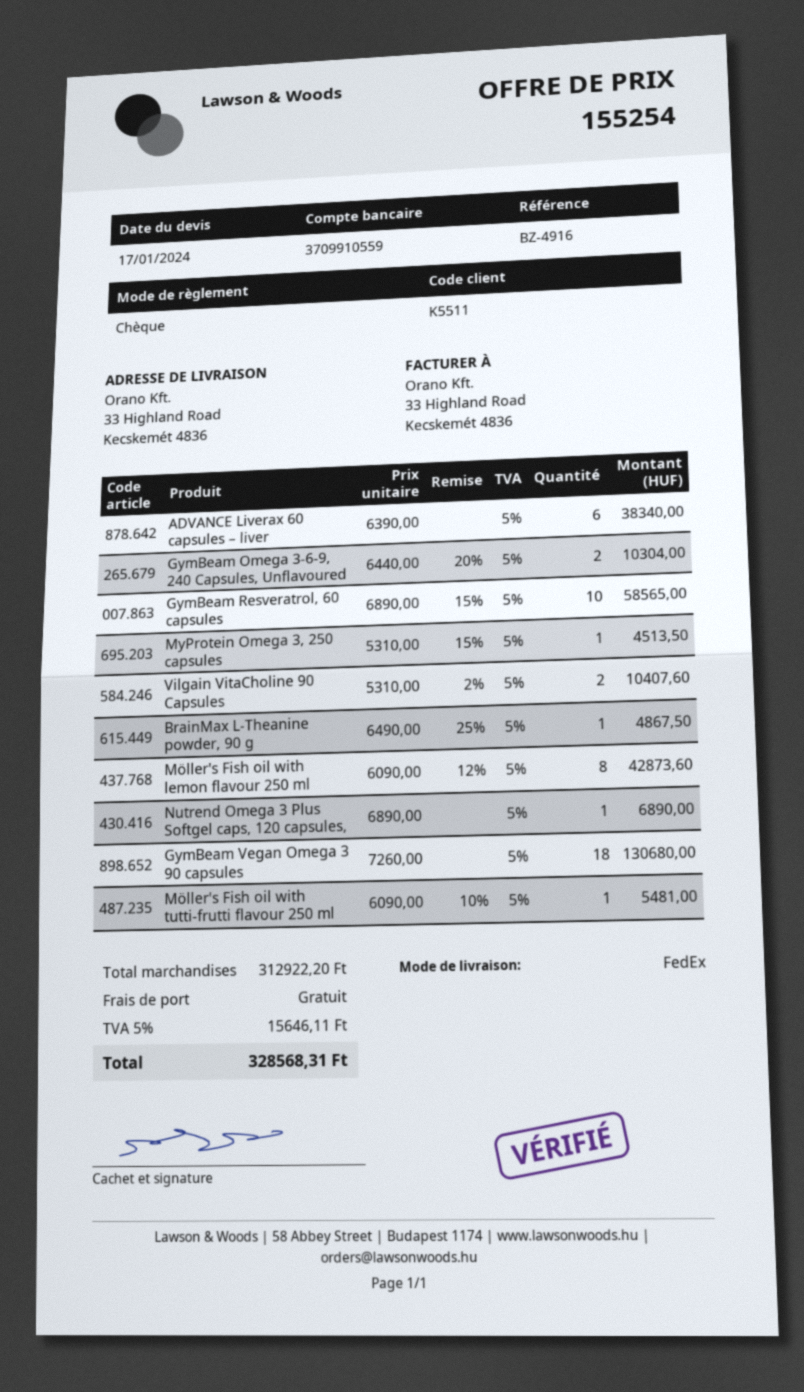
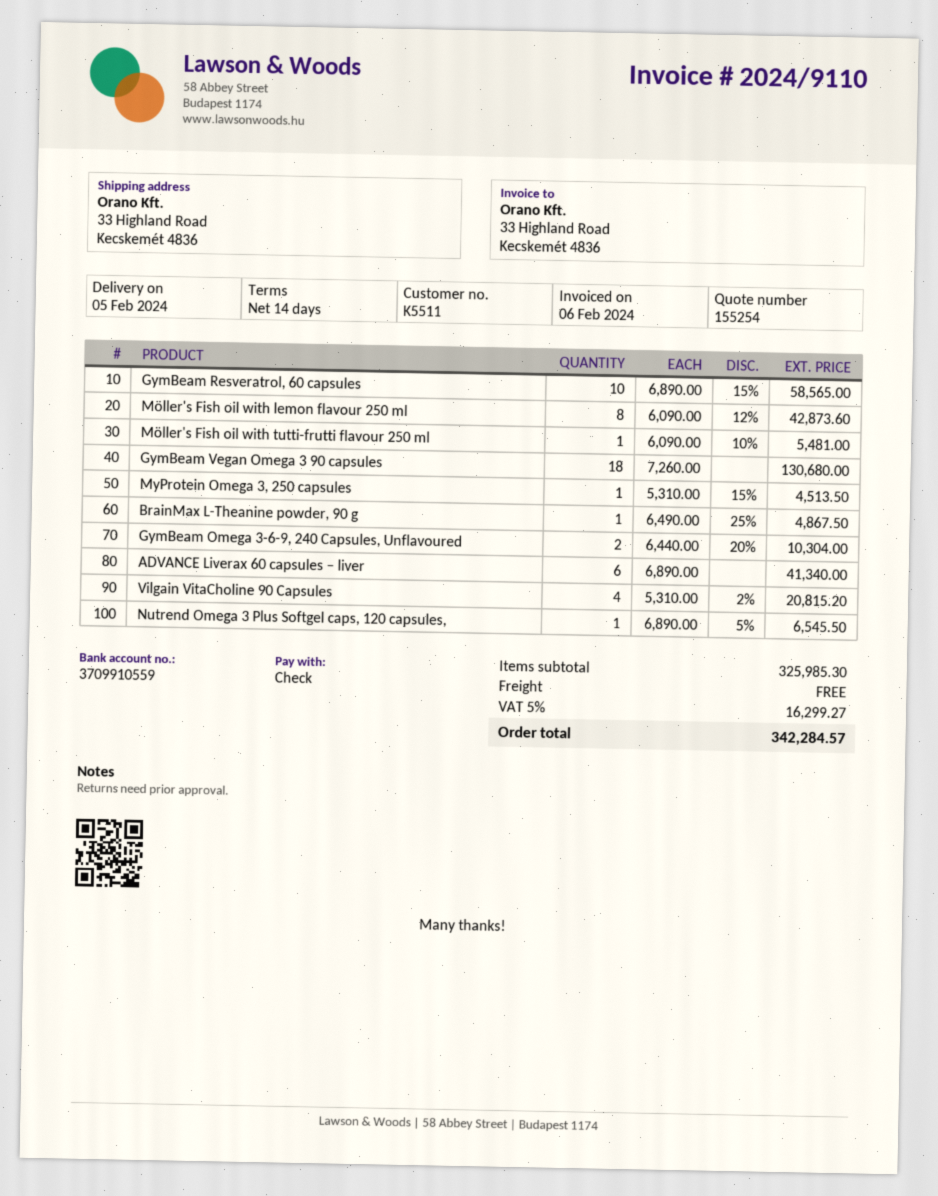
ADVANCE Liverax 60 capsules – liver: 6 x 6390.00 = 38340.00 -> 6 x 6890.00 = 41340.00
Vilgain VitaCholine 90 Capsules: 2 x 5310.00 - 2% = 10407.60 -> 4 x 5310.00 - 2% = 20815.20
Nutrend Omega 3 Plus Softgel caps, 120 capsules,: 1 x 6890.00 = 6890.00 -> 1 x 6890.00 - 5% = 6545.50
subtotal: 312922.20 -> 325985.30
tax: 5% = 15646.11 -> 5% = 16299.27
total: 328568.31 -> 342284.57

